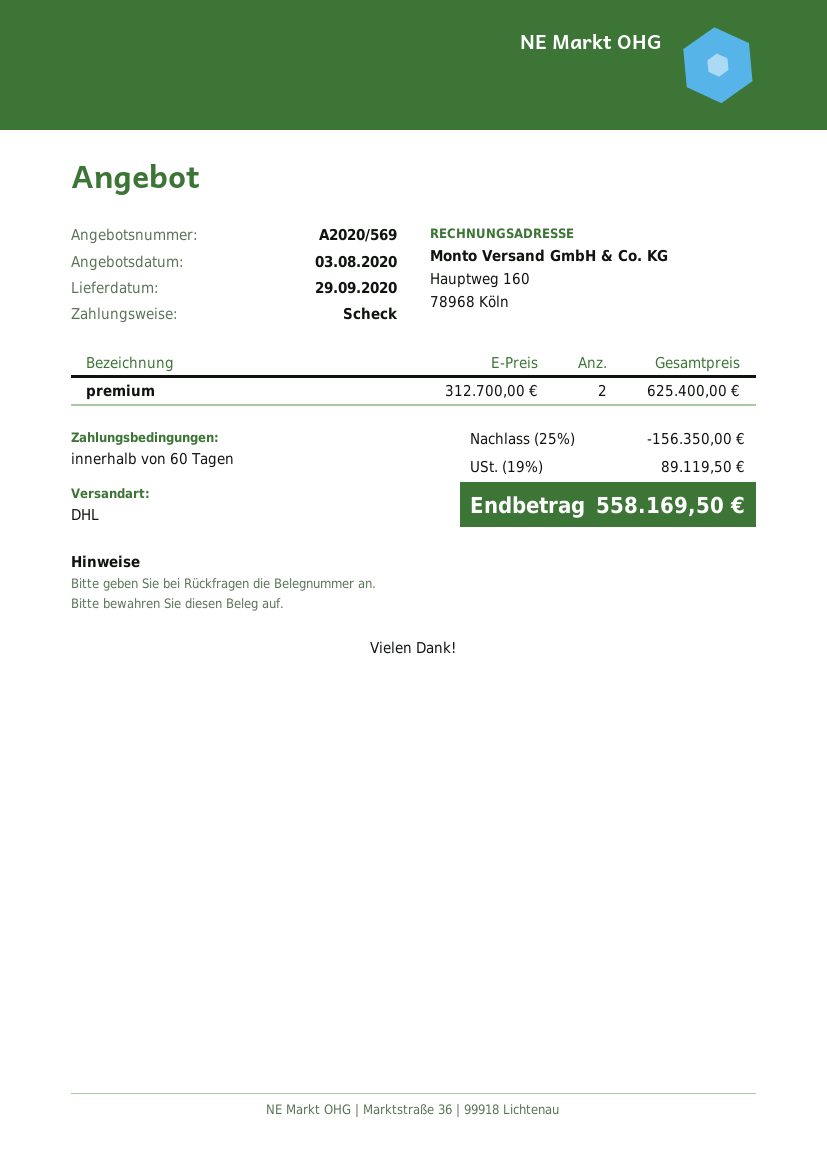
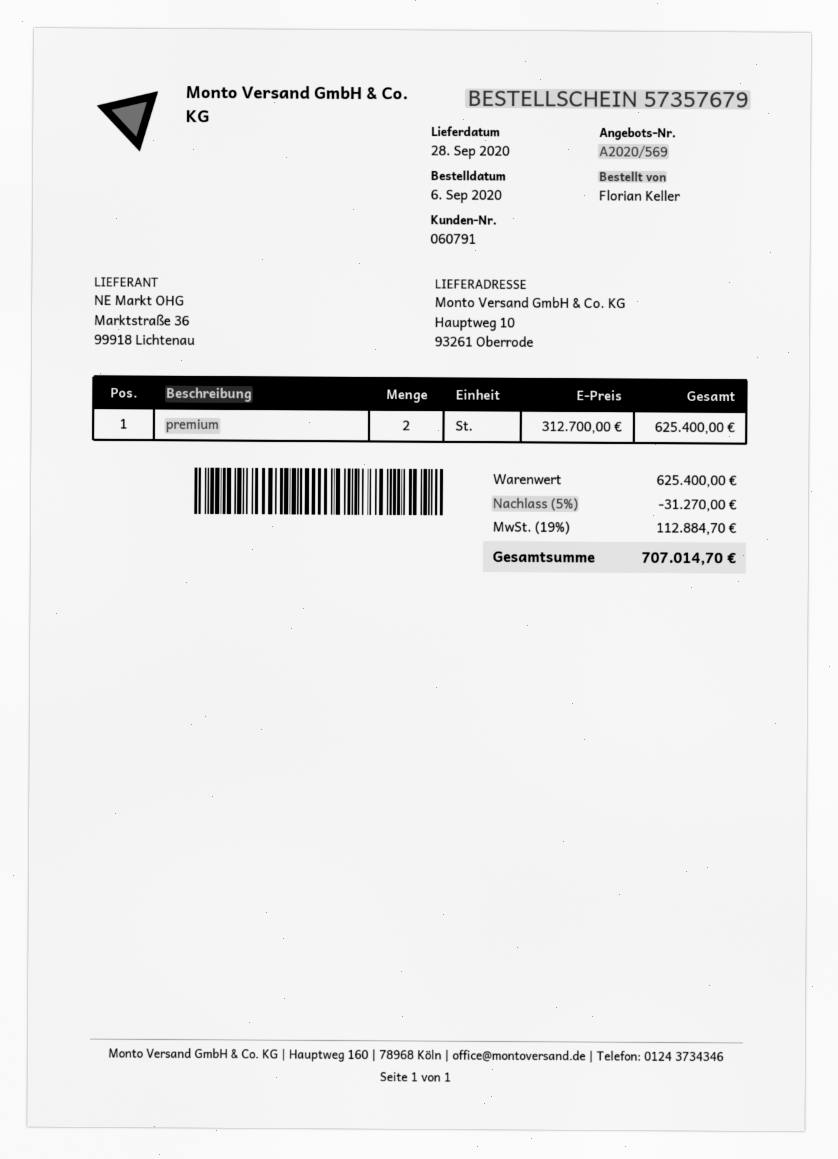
delivery date: 2020-09-29 -> 2020-09-28
discount: 25% = 156350.00 -> 5% = 31270.00
tax: 19% = 89119.50 -> 19% = 112884.70
total: 558169.50 -> 707014.70

